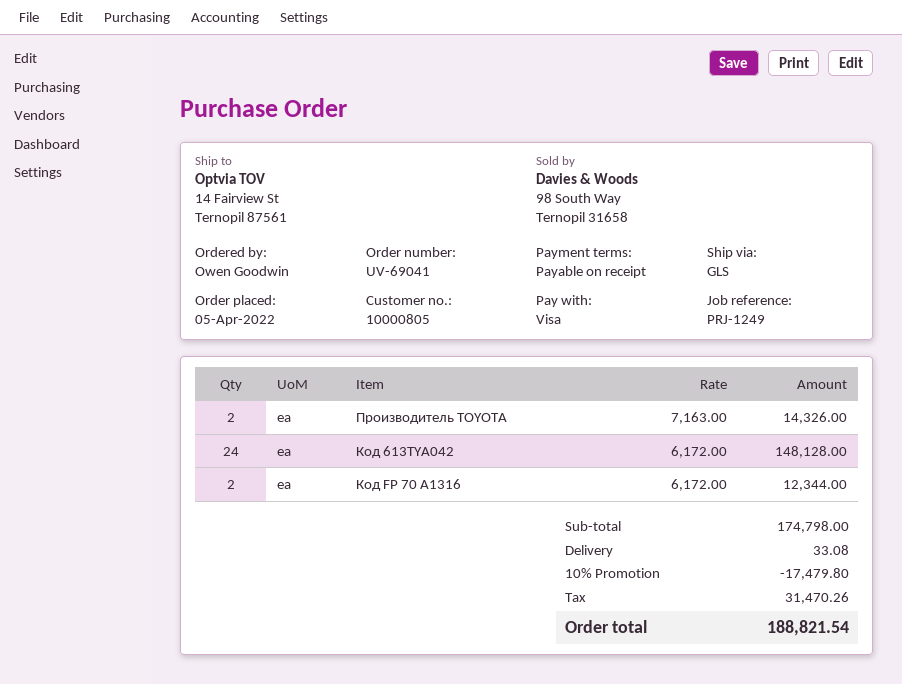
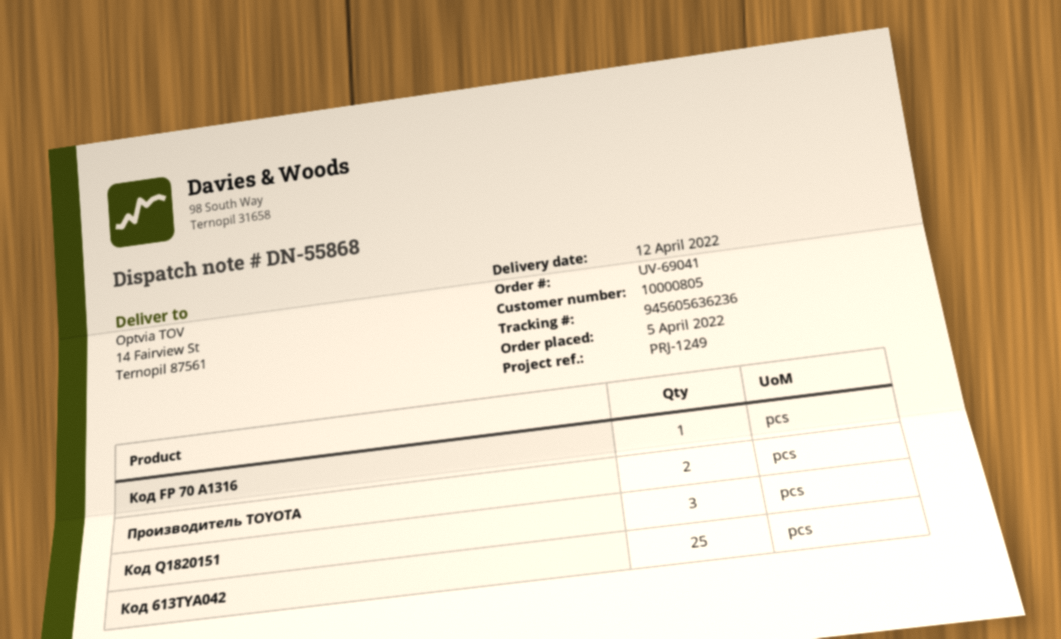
Код 613TYA042: 24 -> 25
Код FP 70 A1316: 2 -> 1
Код Q1820151: none -> 3

